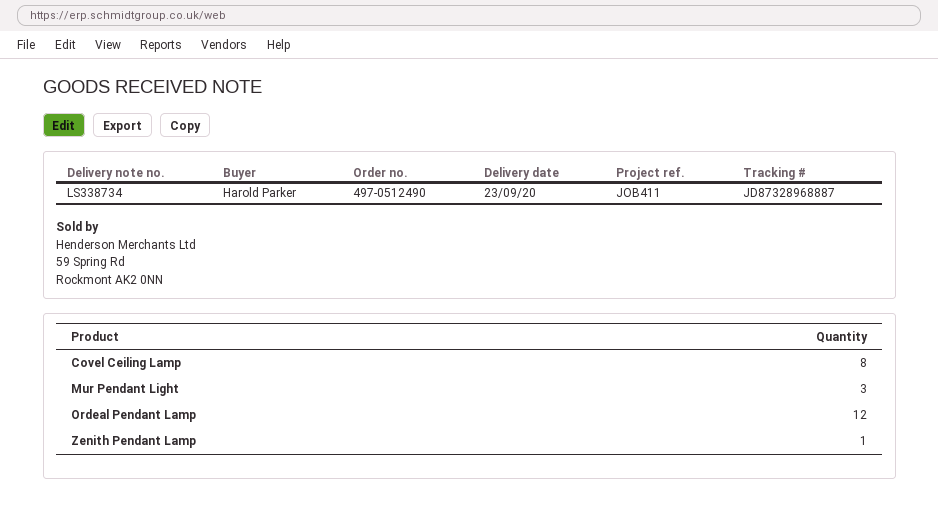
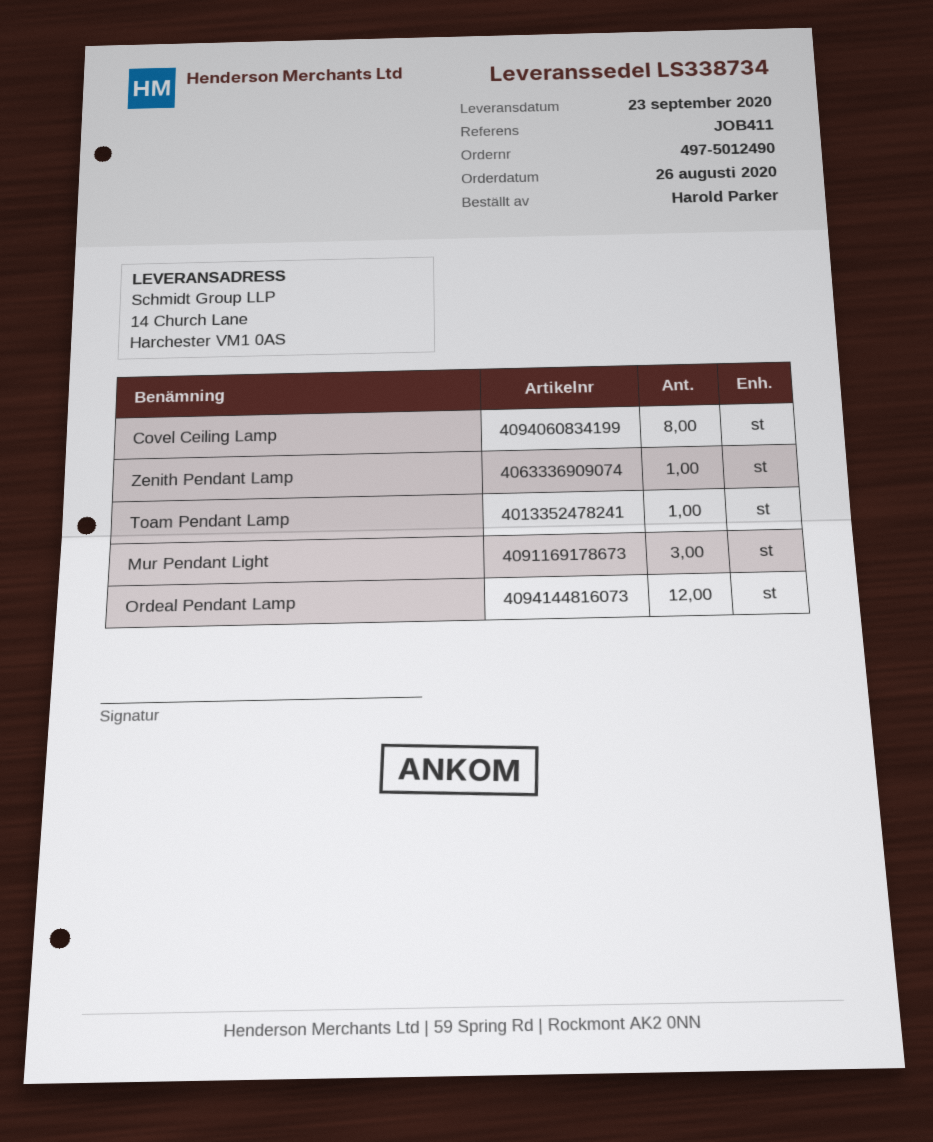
order number: 497-0512490 -> 497-5012490
Toam Pendant Lamp: none -> 1

